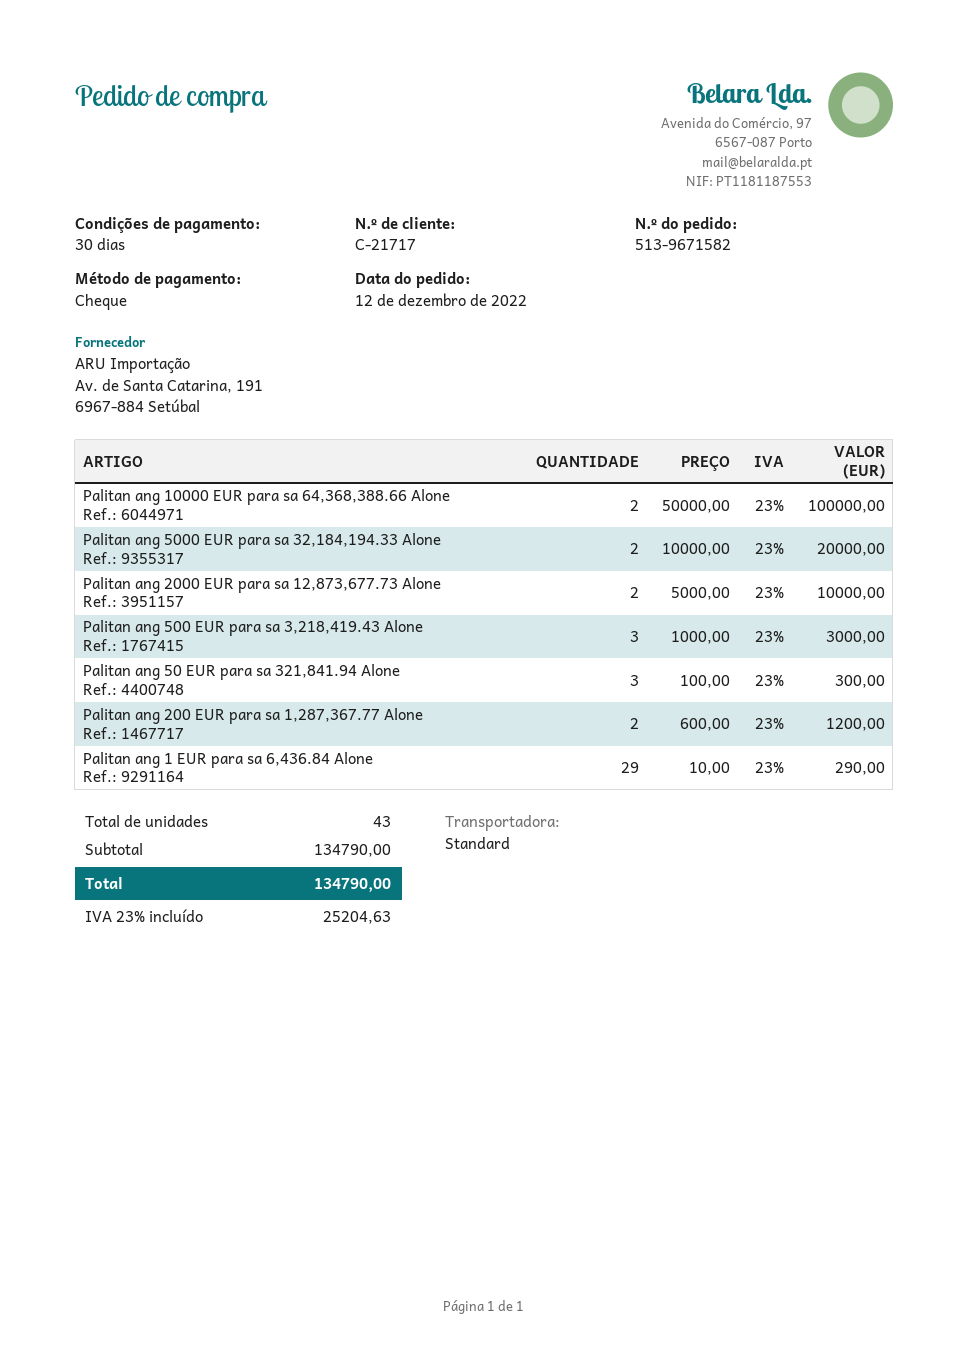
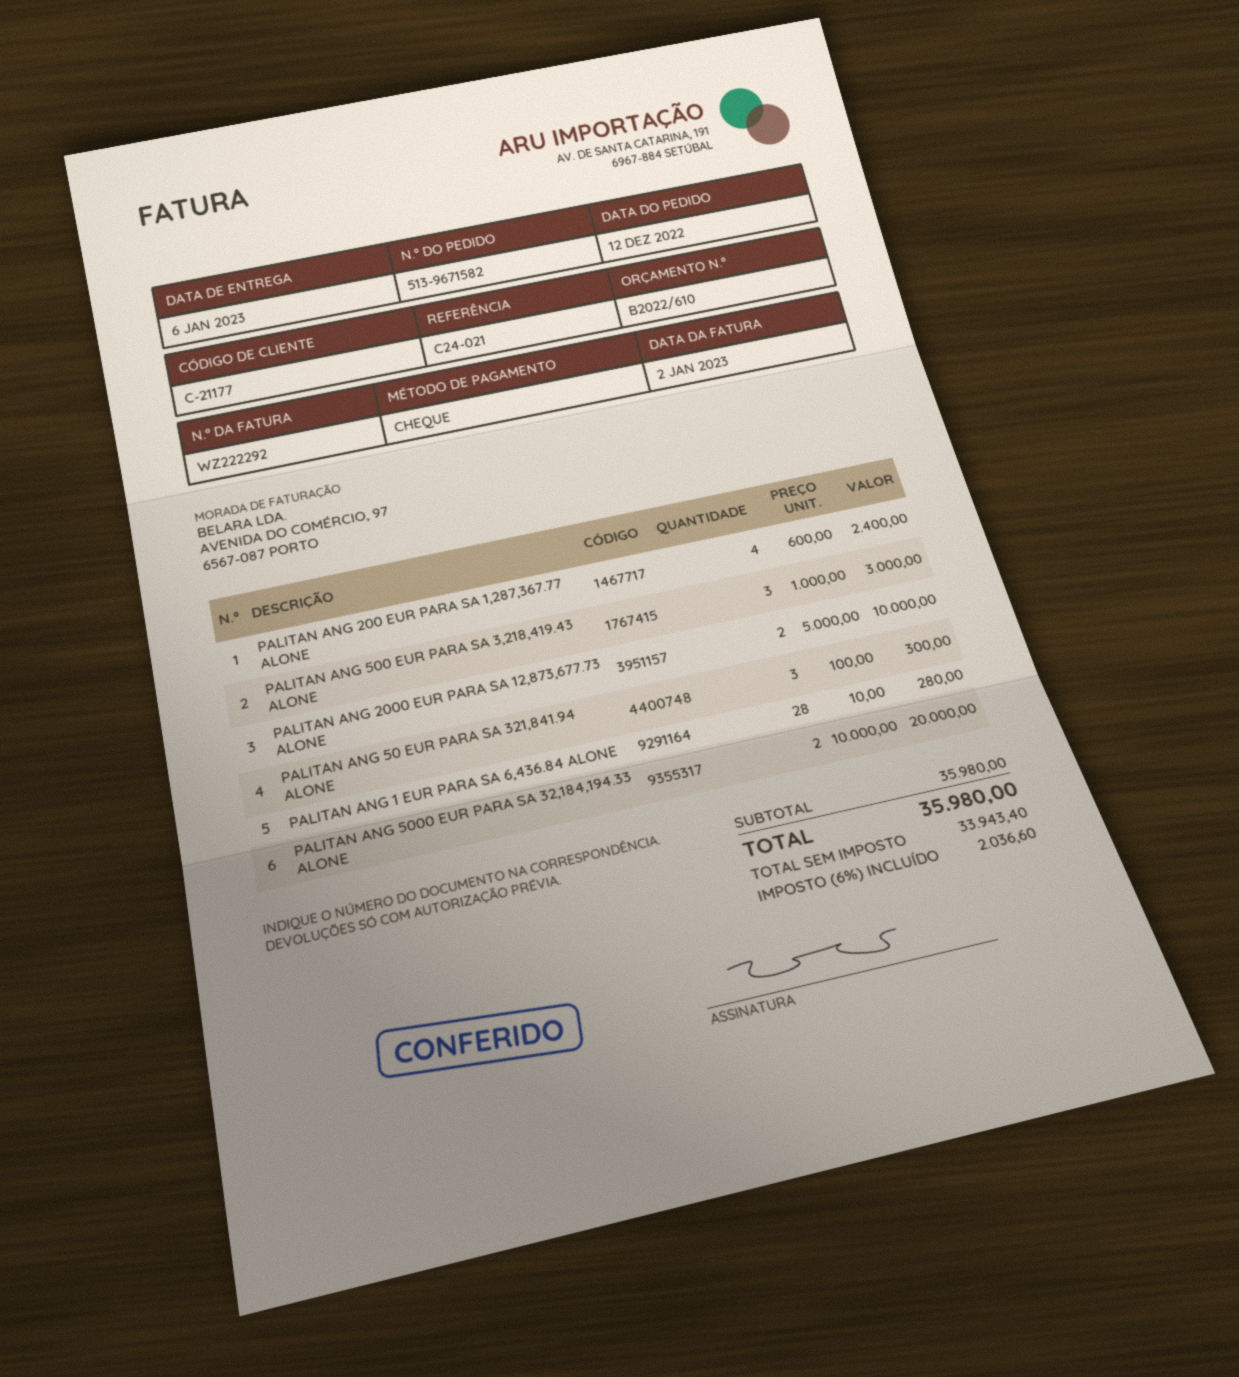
customer number: C-21717 -> C-21177
Palitan ang 10000 EUR para sa 64,368,388.66 Alone: 2 x 50000.00 = 100000.00 -> none
Palitan ang 200 EUR para sa 1,287,367.77 Alone: 2 x 600.00 = 1200.00 -> 4 x 600.00 = 2400.00
Palitan ang 1 EUR para sa 6,436.84 Alone: 29 x 10.00 = 290.00 -> 28 x 10.00 = 280.00
subtotal: 134790.00 -> 35980.00
tax: 23% = 25204.63 -> 6% = 2036.60
total: 134790.00 -> 35980.00

